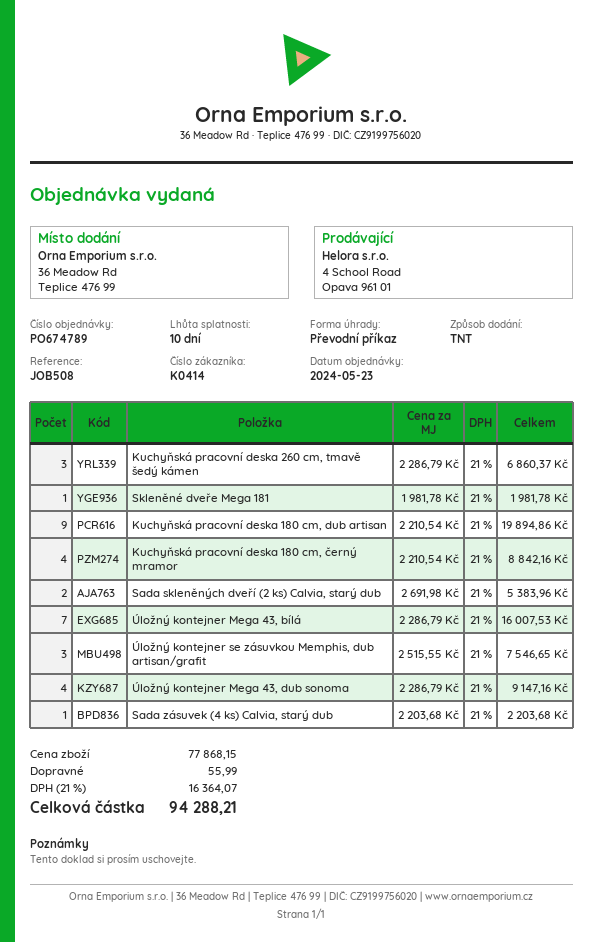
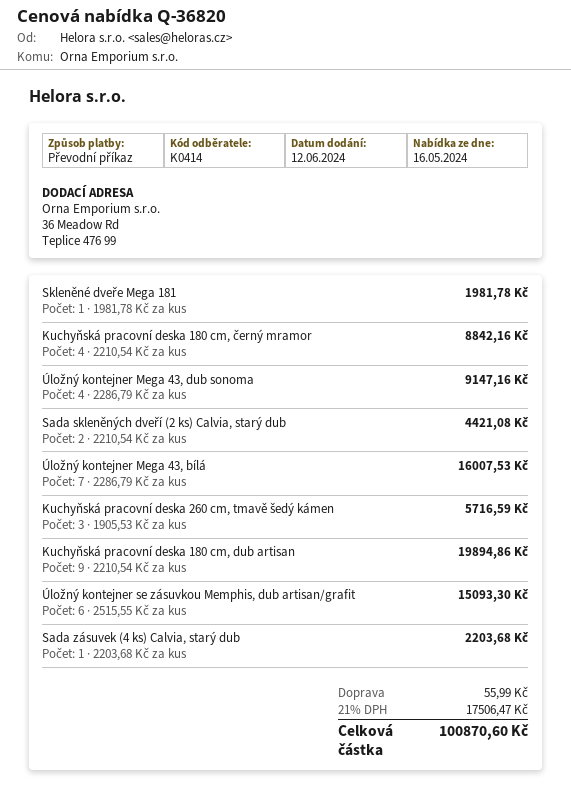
Kuchyňská pracovní deska 260 cm, tmavě šedý kámen: 3 x 2286.79 = 6860.37 -> 3 x 1905.53 = 5716.59
Sada skleněných dveří (2 ks) Calvia, starý dub: 2 x 2691.98 = 5383.96 -> 2 x 2210.54 = 4421.08
Úložný kontejner se zásuvkou Memphis, dub artisan/grafit: 3 x 2515.55 = 7546.65 -> 6 x 2515.55 = 15093.30
tax: 21% = 16364.07 -> 21% = 17506.47
total: 94288.21 -> 100870.60

